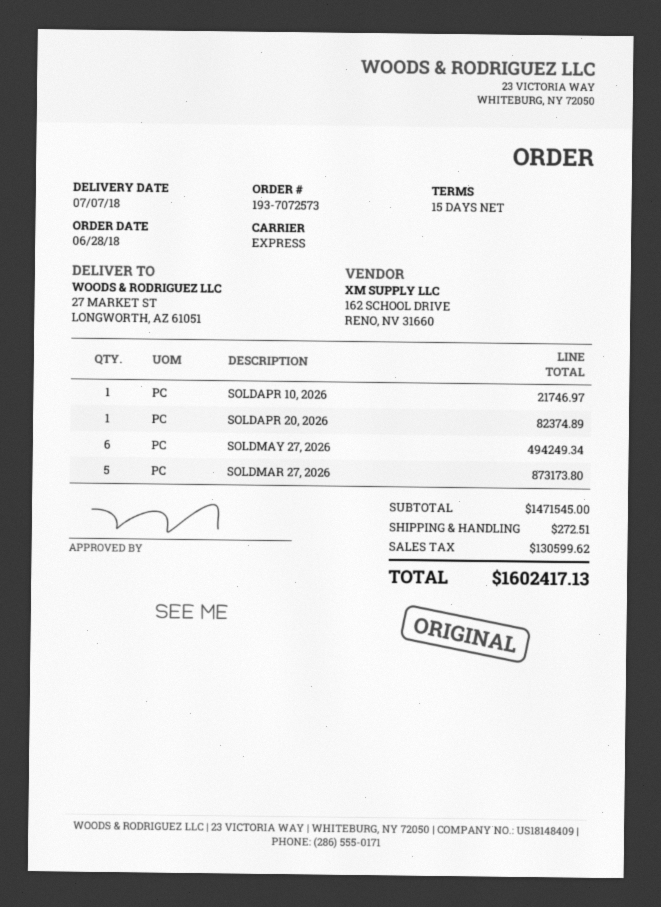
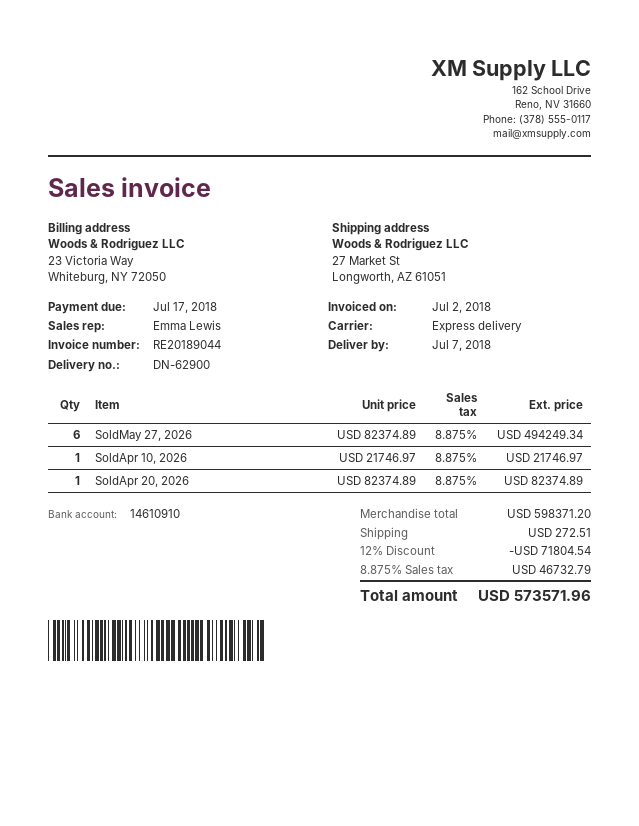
SOLDMAR 27, 2026: 5 for 873173.80 -> none
subtotal: 1471545.00 -> 598371.20
discount: none -> 12% = 71804.54
tax: 130599.62 -> 46732.79
total: 1602417.13 -> 573571.96

